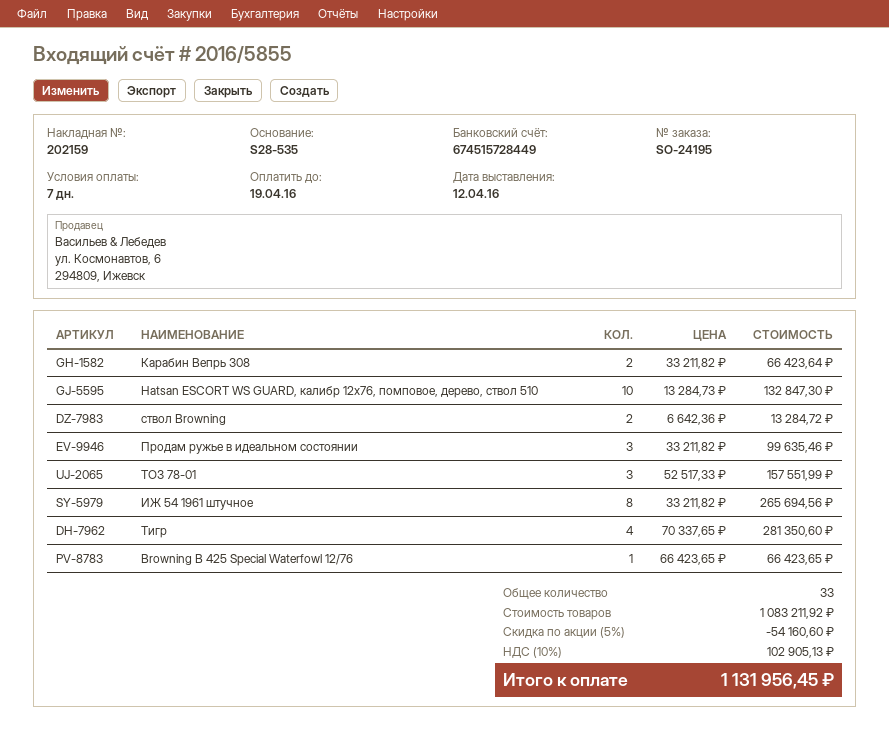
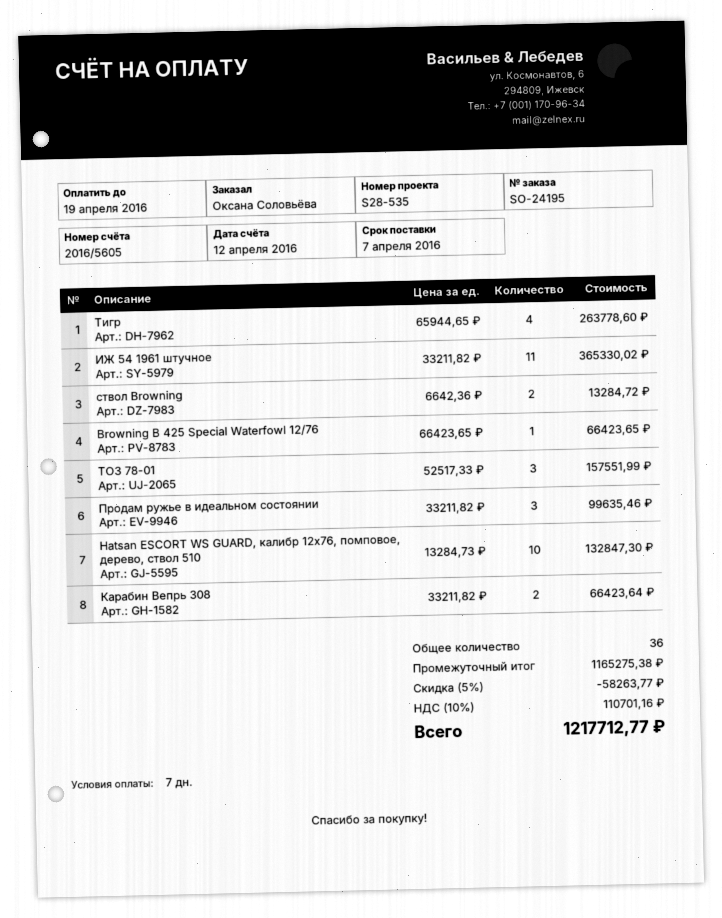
invoice number: 2016/5855 -> 2016/5605
ИЖ 54 1961 штучное: 8 x 33211.82 = 265694.56 -> 11 x 33211.82 = 365330.02
Тигр: 4 x 70337.65 = 281350.60 -> 4 x 65944.65 = 263778.60
total quantity: 33 -> 36
subtotal: 1083211.92 -> 1165275.38
discount: 5% = 54160.60 -> 5% = 58263.77
tax: 10% = 102905.13 -> 10% = 110701.16
total: 1131956.45 -> 1217712.77

